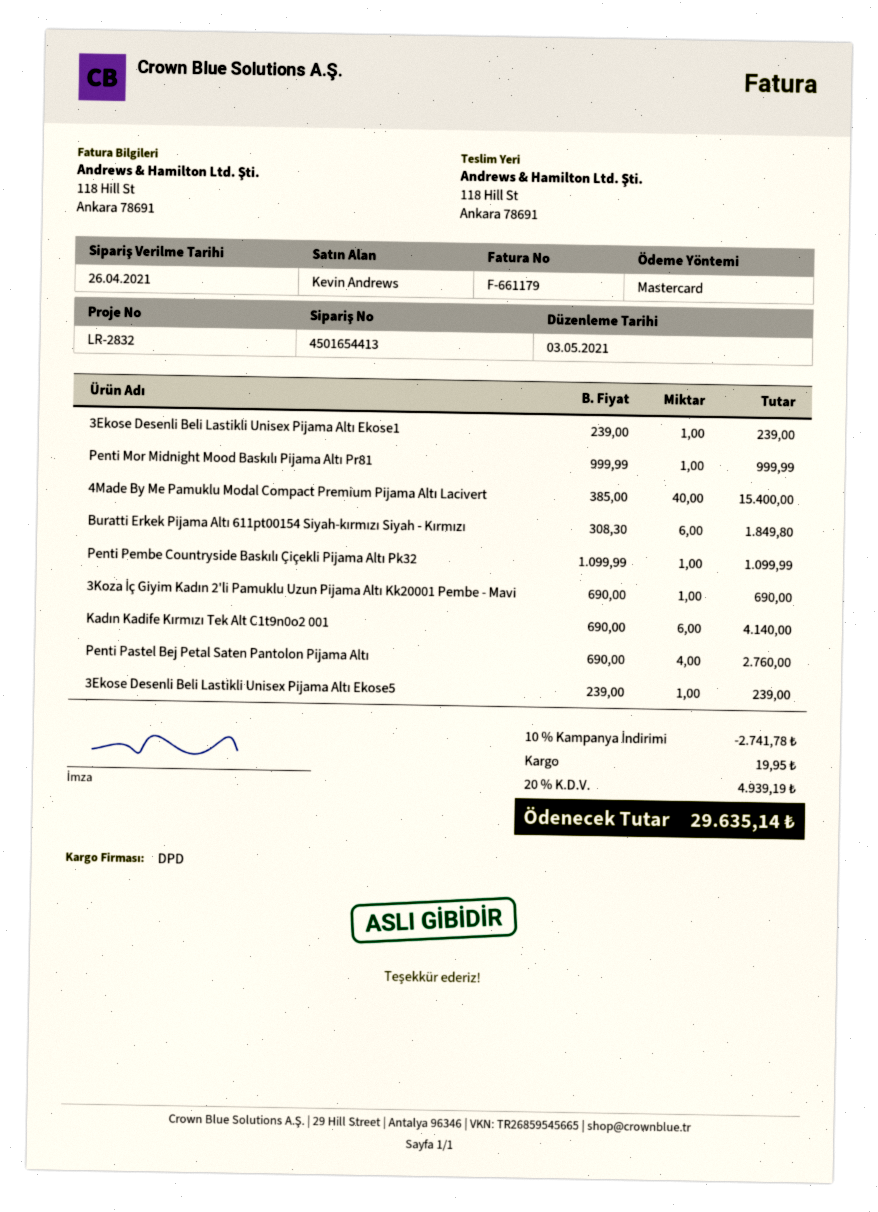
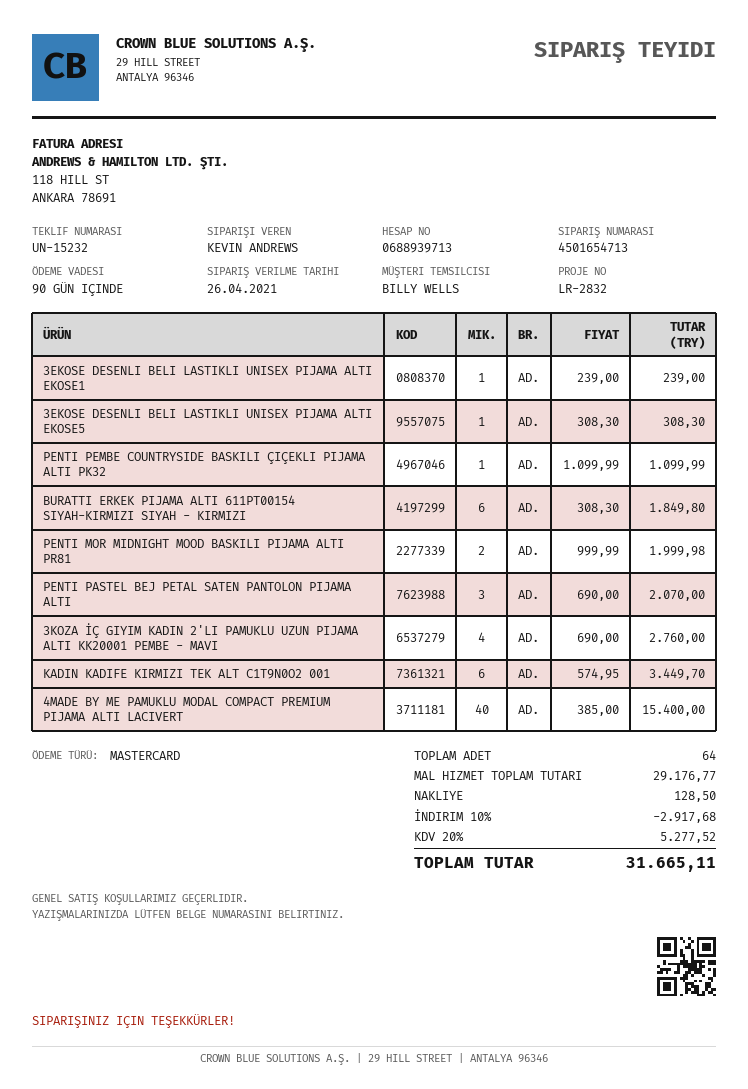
order number: 4501654413 -> 4501654713
Penti Mor Midnight Mood Baskılı Pijama Altı Pr81: 1 x 999.99 = 999.99 -> 2 x 999.99 = 1999.98
3Koza İç Giyim Kadın 2'li Pamuklu Uzun Pijama Altı Kk20001 Pembe - Mavi: 1 x 690.00 = 690.00 -> 4 x 690.00 = 2760.00
Kadın Kadife Kırmızı Tek Alt C1t9n0o2 001: 6 x 690.00 = 4140.00 -> 6 x 574.95 = 3449.70
Penti Pastel Bej Petal Saten Pantolon Pijama Altı: 4 x 690.00 = 2760.00 -> 3 x 690.00 = 2070.00
3Ekose Desenli Beli Lastikli Unisex Pijama Altı Ekose5: 1 x 239.00 = 239.00 -> 1 x 308.30 = 308.30
discount: 10% = 2741.78 -> 10% = 2917.68
shipping: 19.95 -> 128.50
tax: 20% = 4939.19 -> 20% = 5277.52
total: 29635.14 -> 31665.11

